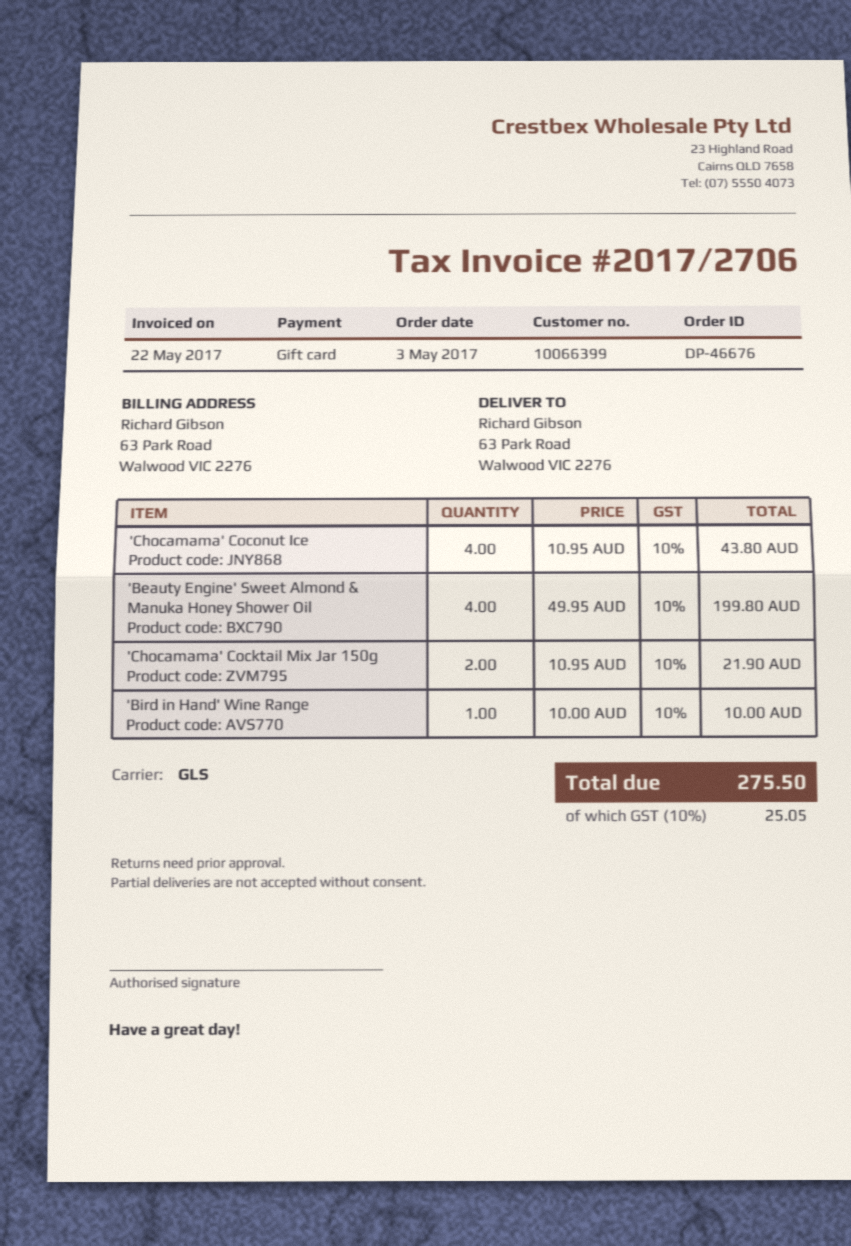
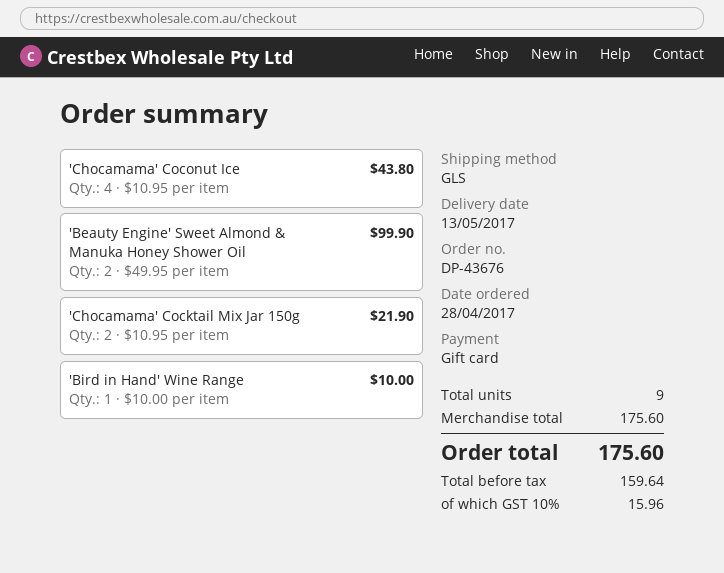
order number: DP-46676 -> DP-43676
order date: 2017-05-03 -> 2017-04-28
'Beauty Engine' Sweet Almond & Manuka Honey Shower Oil: 4 x 49.95 = 199.80 -> 2 x 49.95 = 99.90
tax: 10% = 25.05 -> 10% = 15.96
total: 275.50 -> 175.60

